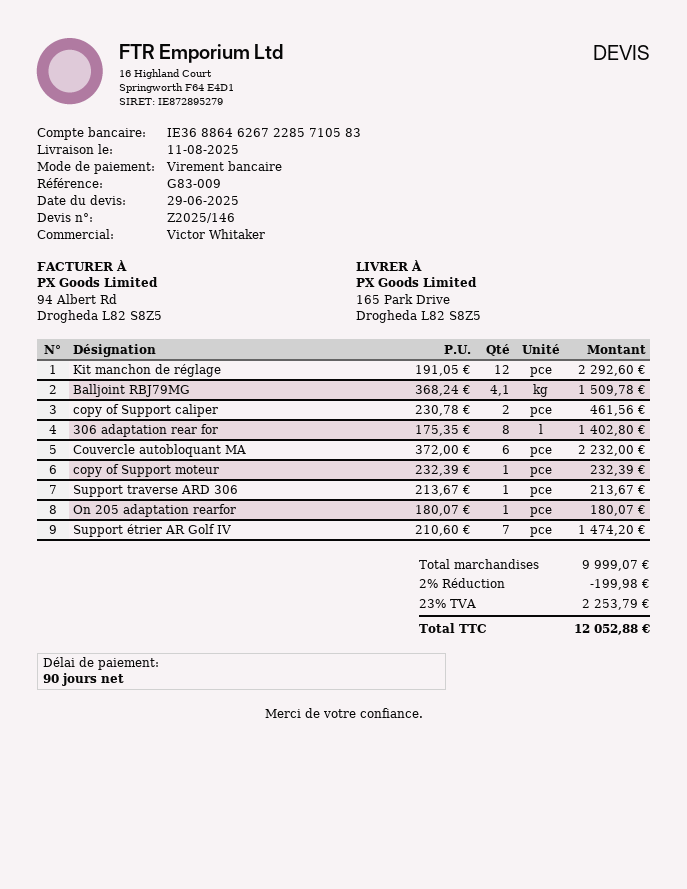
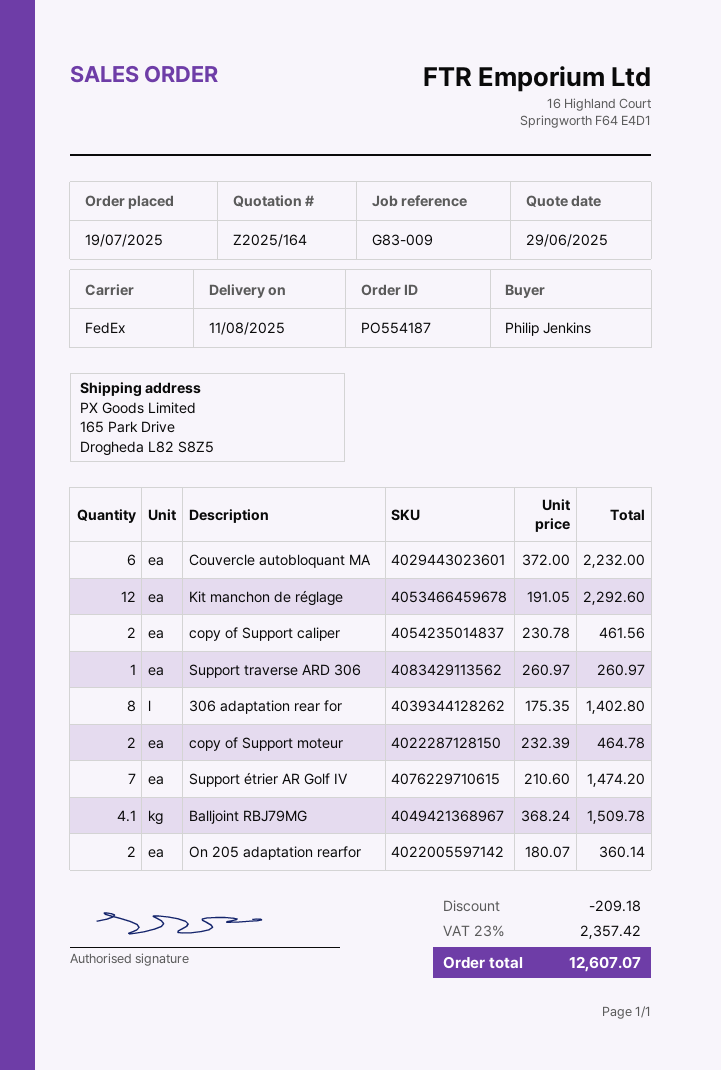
quote number: Z2025/146 -> Z2025/164
copy of Support moteur: 1 x 232.39 = 232.39 -> 2 x 232.39 = 464.78
Support traverse ARD 306: 1 x 213.67 = 213.67 -> 1 x 260.97 = 260.97
On 205 adaptation rearfor: 1 x 180.07 = 180.07 -> 2 x 180.07 = 360.14
discount: 199.98 -> 209.18
tax: 23% = 2253.79 -> 23% = 2357.42
total: 12052.88 -> 12607.07

